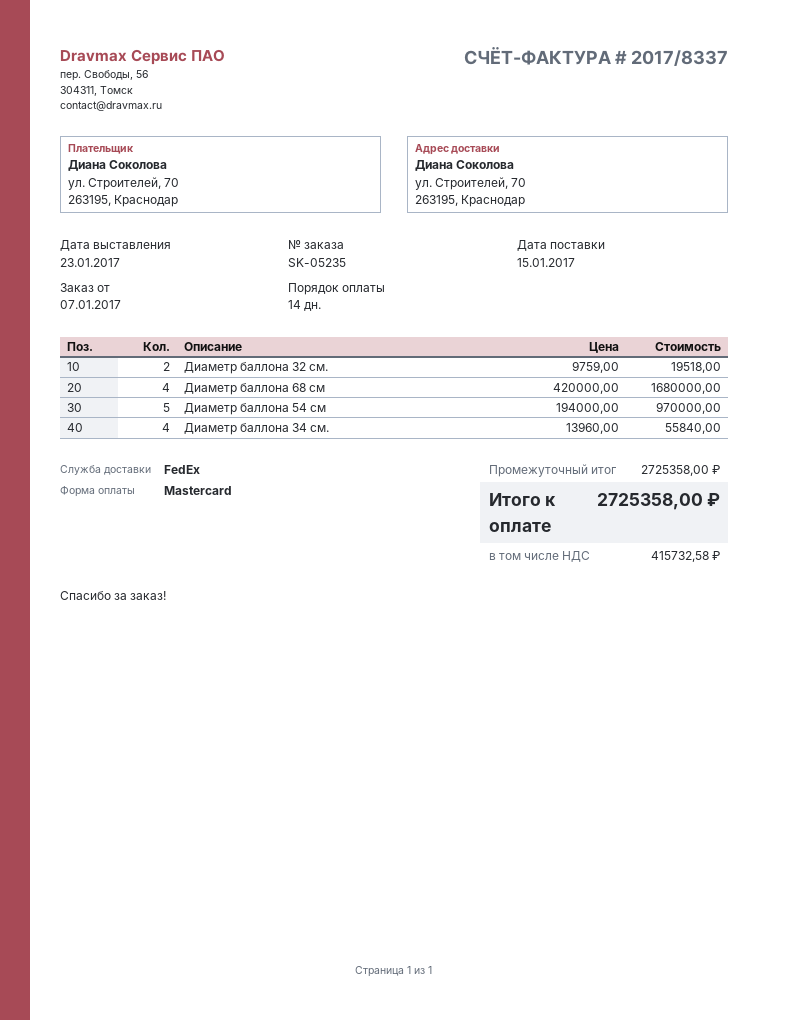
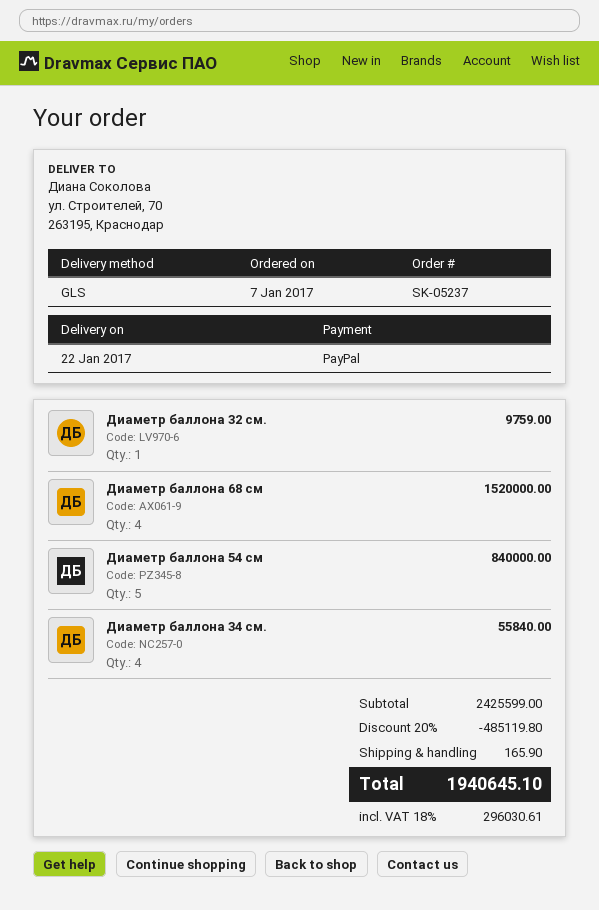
order number: SK-05235 -> SK-05237
delivery date: 2017-01-15 -> 2017-01-22
payment method: Mastercard -> PayPal
shipping method: FedEx -> GLS
Диаметр баллона 32 см.: 2 for 19518.00 -> 1 for 9759.00
Диаметр баллона 68 см: 4 for 1680000.00 -> 4 for 1520000.00
Диаметр баллона 54 см: 5 for 970000.00 -> 5 for 840000.00
subtotal: 2725358.00 -> 2425599.00
discount: none -> 20% = 485119.80
shipping: none -> 165.90
tax: 415732.58 -> 296030.61
total: 2725358.00 -> 1940645.10

